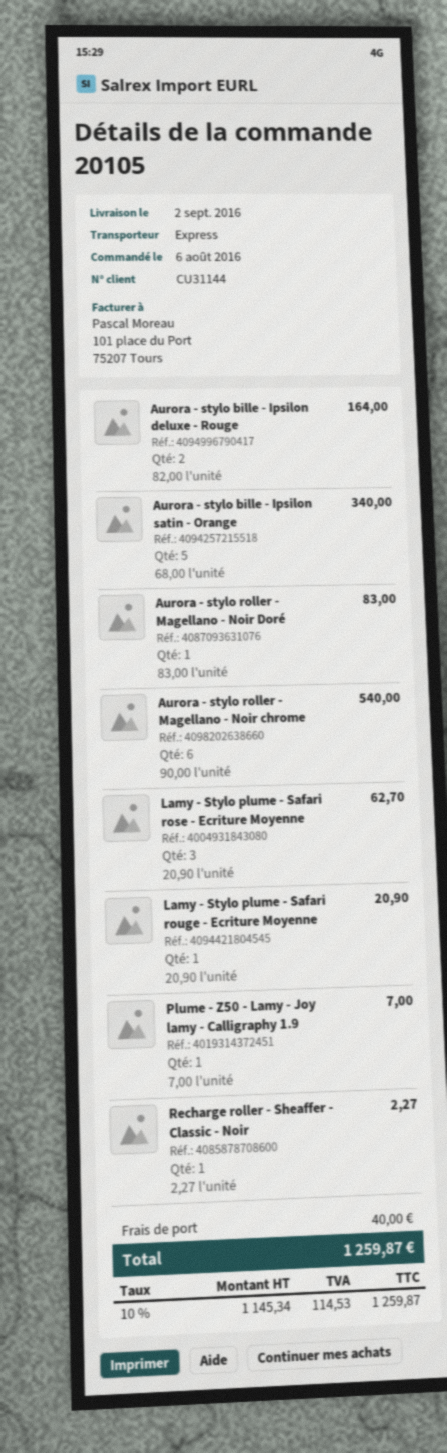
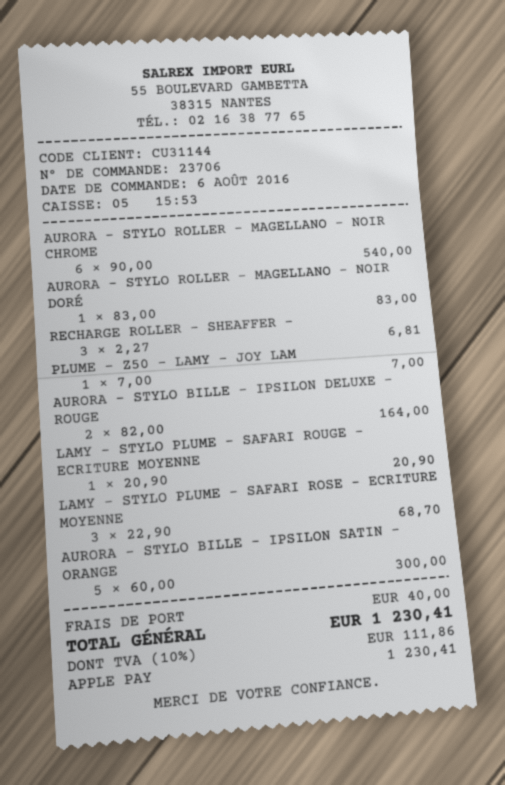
order number: 20105 -> 23706
Aurora - stylo bille - Ipsilon satin - Orange: 5 x 68.00 = 340.00 -> 5 x 60.00 = 300.00
Lamy - Stylo plume - Safari rose - Ecriture Moyenne: 3 x 20.90 = 62.70 -> 3 x 22.90 = 68.70
Recharge roller - Sheaffer - Classic - Noir: 1 x 2.27 = 2.27 -> 3 x 2.27 = 6.81
tax: 10% = 114.53 -> 10% = 111.86
total: 1259.87 -> 1230.41

